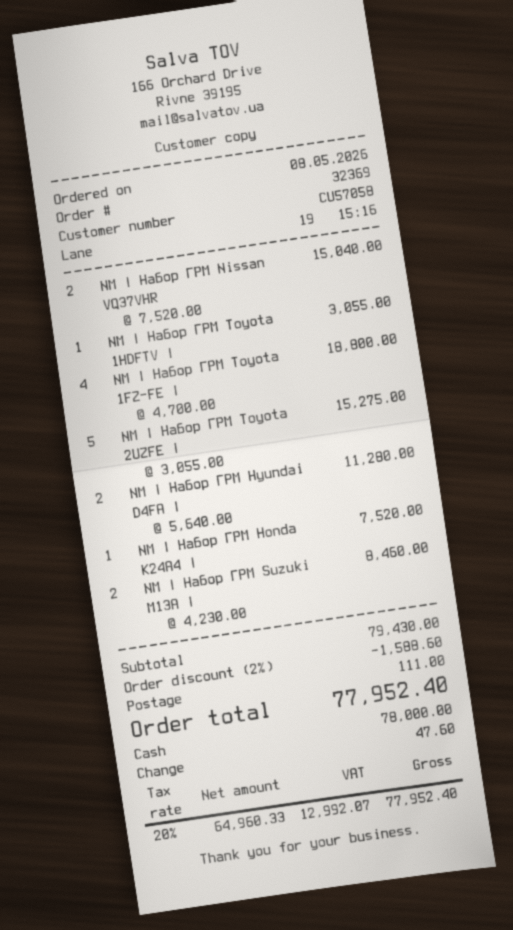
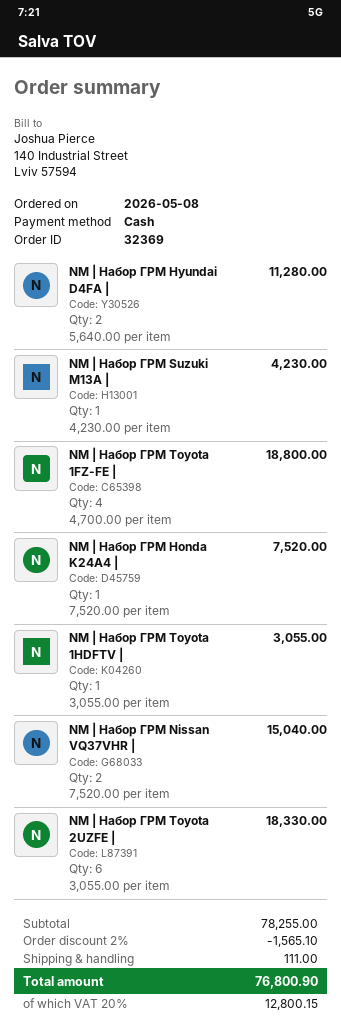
NM | Набор ГРМ Toyota 2UZFE |: 5 x 3055.00 = 15275.00 -> 6 x 3055.00 = 18330.00
NM | Набор ГРМ Suzuki M13A |: 2 x 4230.00 = 8460.00 -> 1 x 4230.00 = 4230.00
subtotal: 79430.00 -> 78255.00
discount: 2% = 1588.60 -> 2% = 1565.10
tax: 20% = 12992.07 -> 20% = 12800.15
total: 77952.40 -> 76800.90

